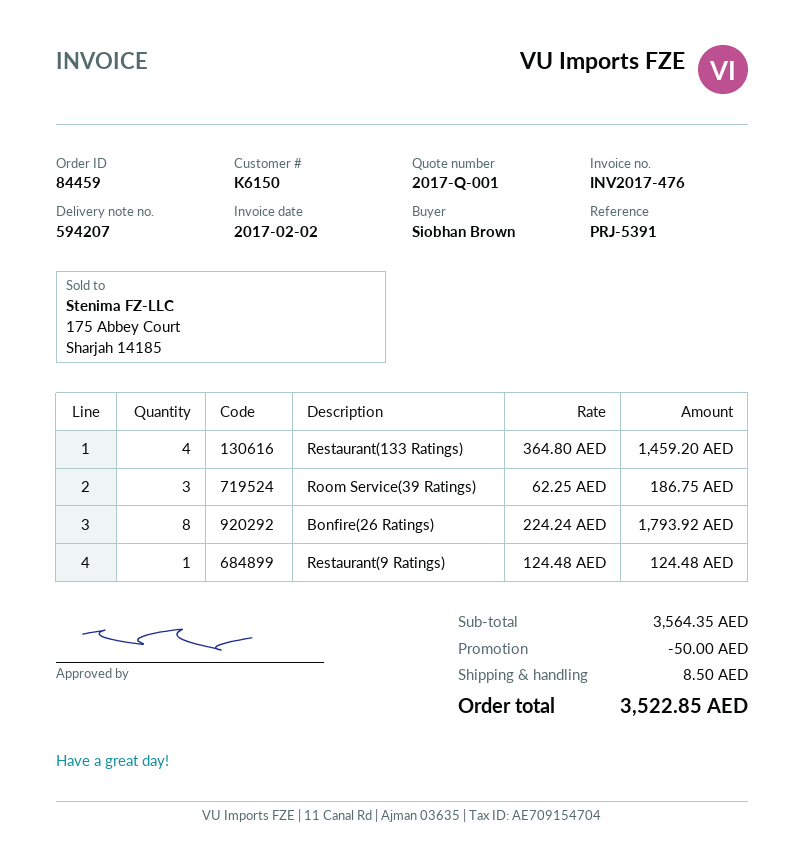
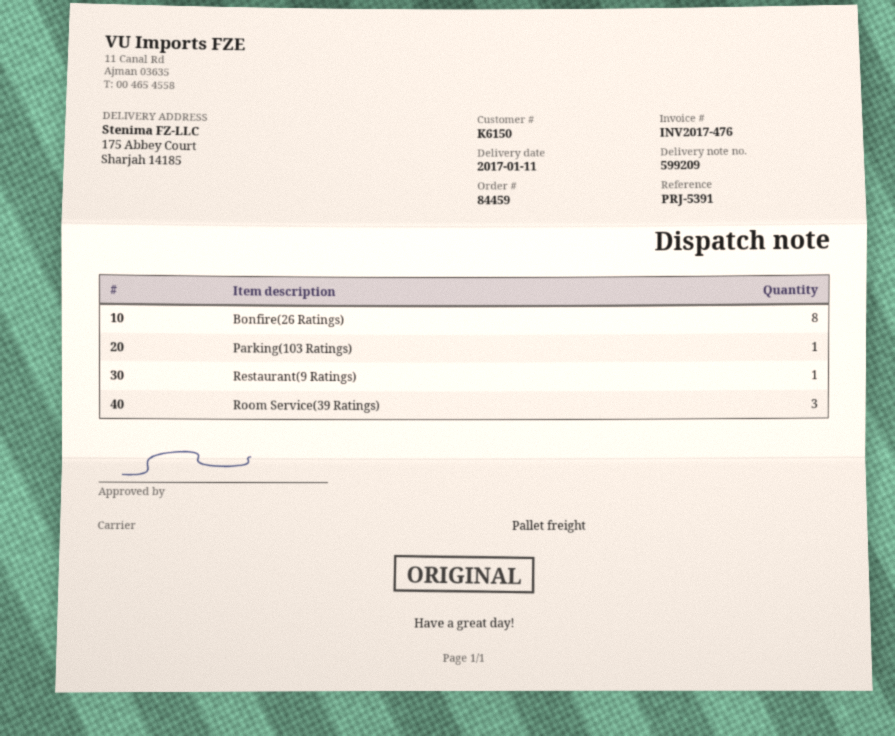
delivery note number: 594207 -> 599209
Restaurant(133 Ratings): 4 -> none
Parking(103 Ratings): none -> 1

